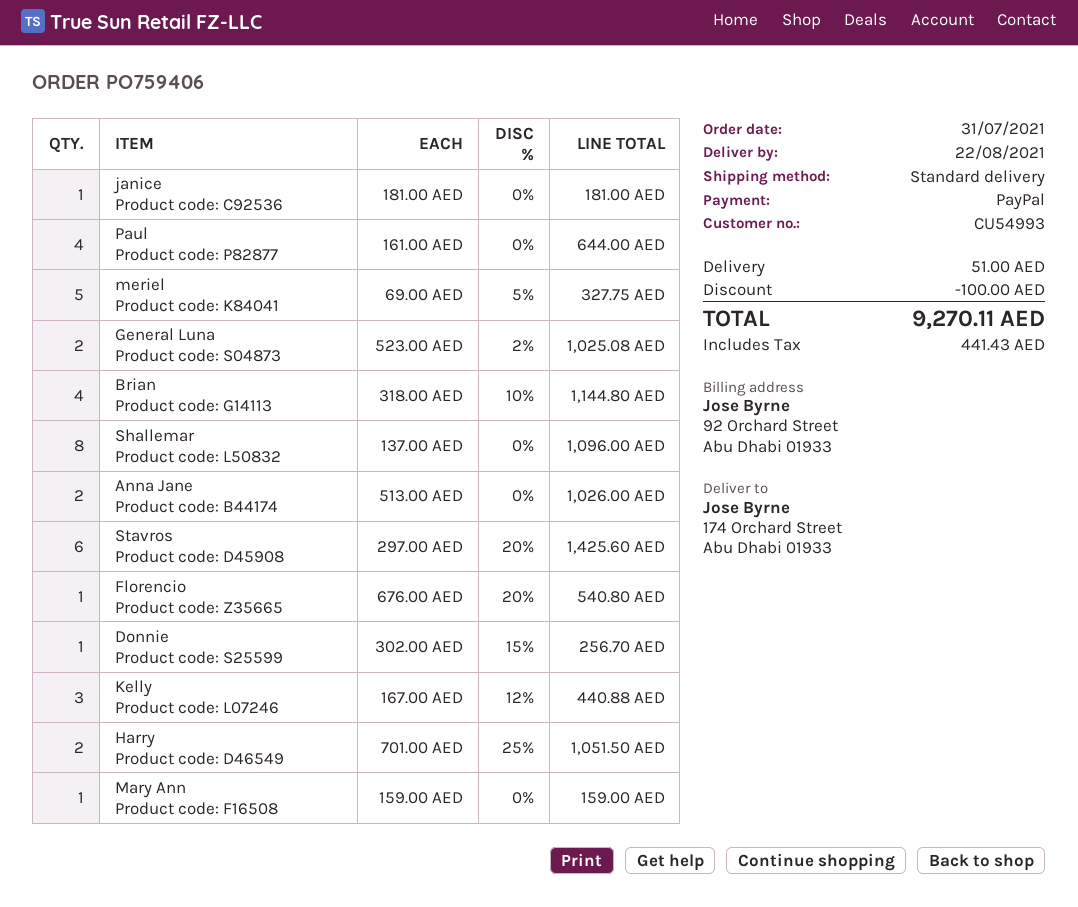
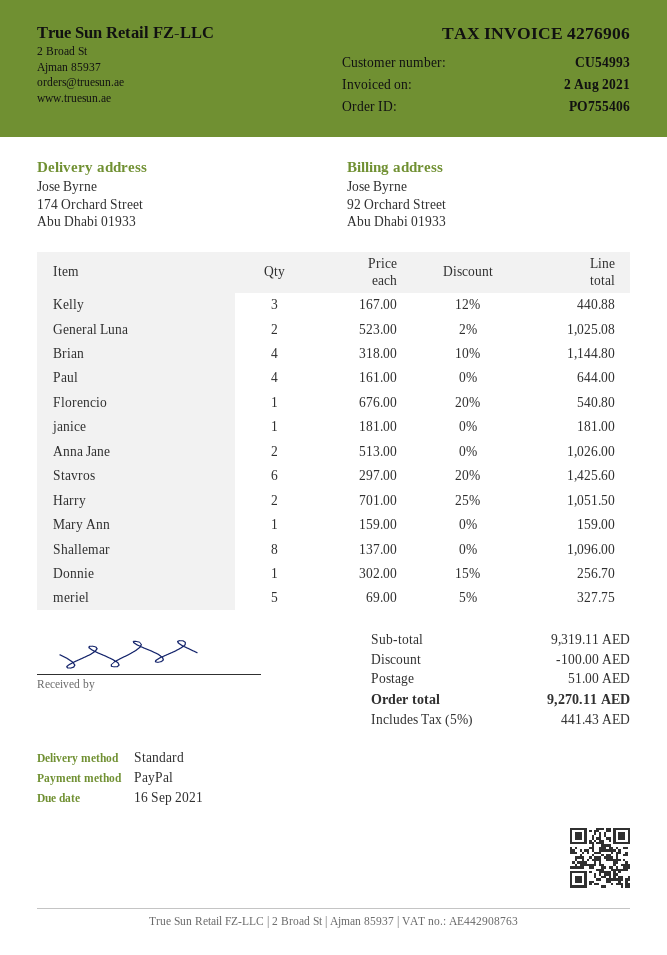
order number: PO759406 -> PO755406

